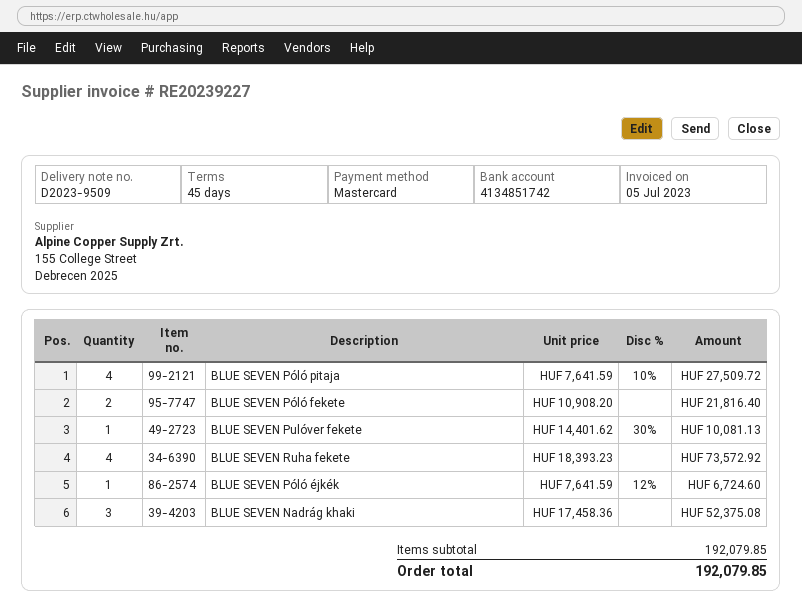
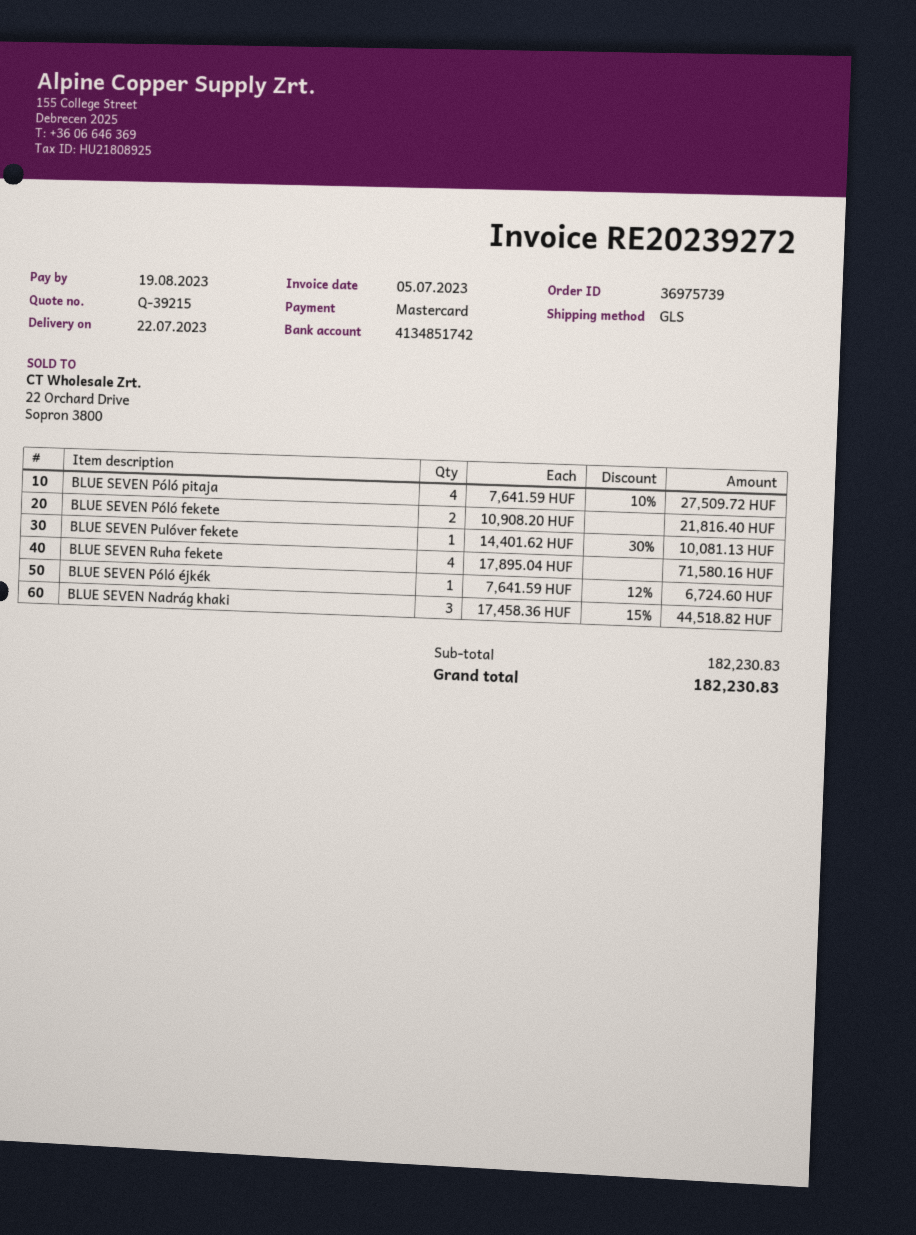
invoice number: RE20239227 -> RE20239272
BLUE SEVEN Ruha fekete: 4 x 18393.23 = 73572.92 -> 4 x 17895.04 = 71580.16
BLUE SEVEN Nadrág khaki: 3 x 17458.36 = 52375.08 -> 3 x 17458.36 - 15% = 44518.82
subtotal: 192079.85 -> 182230.83
total: 192079.85 -> 182230.83

